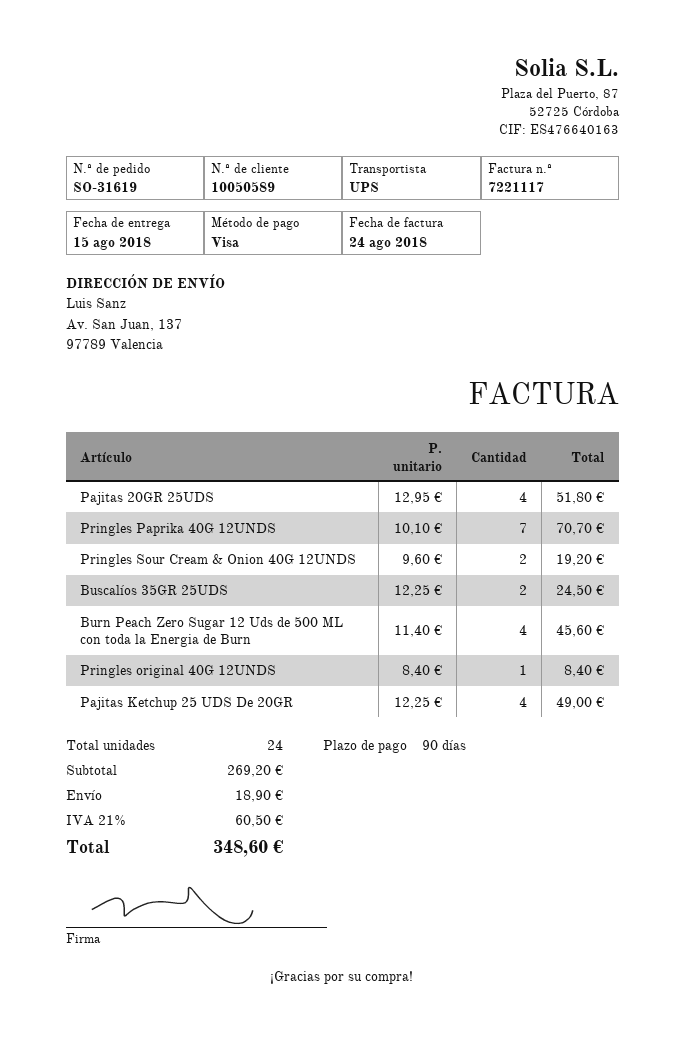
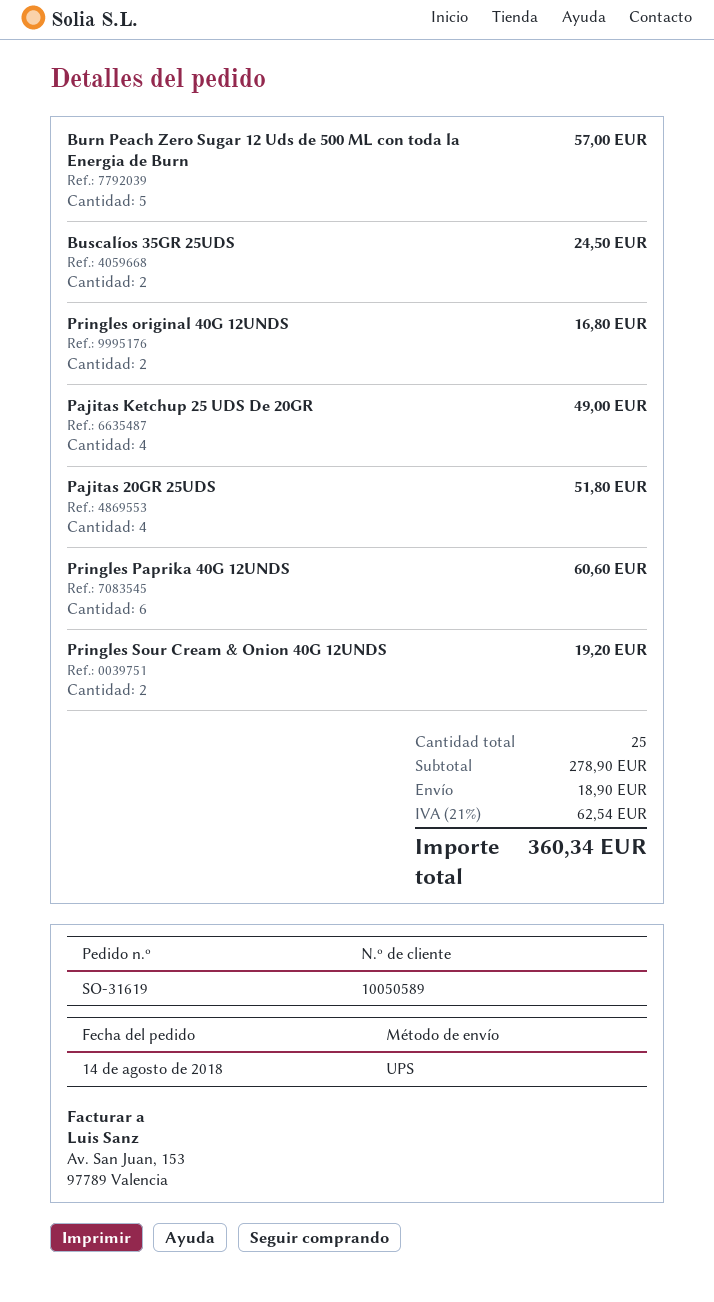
Pringles Paprika 40G 12UNDS: 7 for 70.70 -> 6 for 60.60
Burn Peach Zero Sugar 12 Uds de 500 ML con toda la Energia de Burn: 4 for 45.60 -> 5 for 57.00
Pringles original 40G 12UNDS: 1 for 8.40 -> 2 for 16.80
total quantity: 24 -> 25
subtotal: 269.20 -> 278.90
tax: 21% = 60.50 -> 21% = 62.54
total: 348.60 -> 360.34

